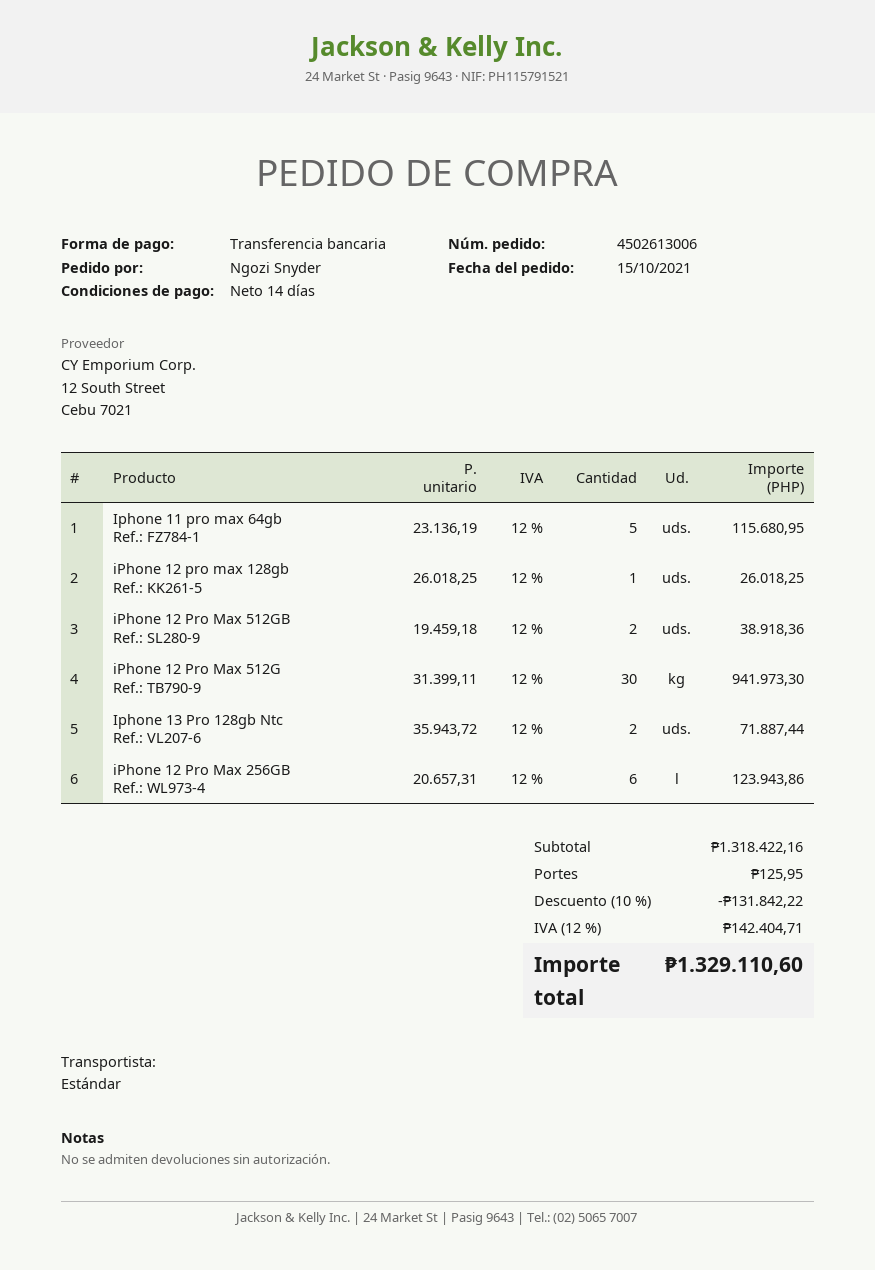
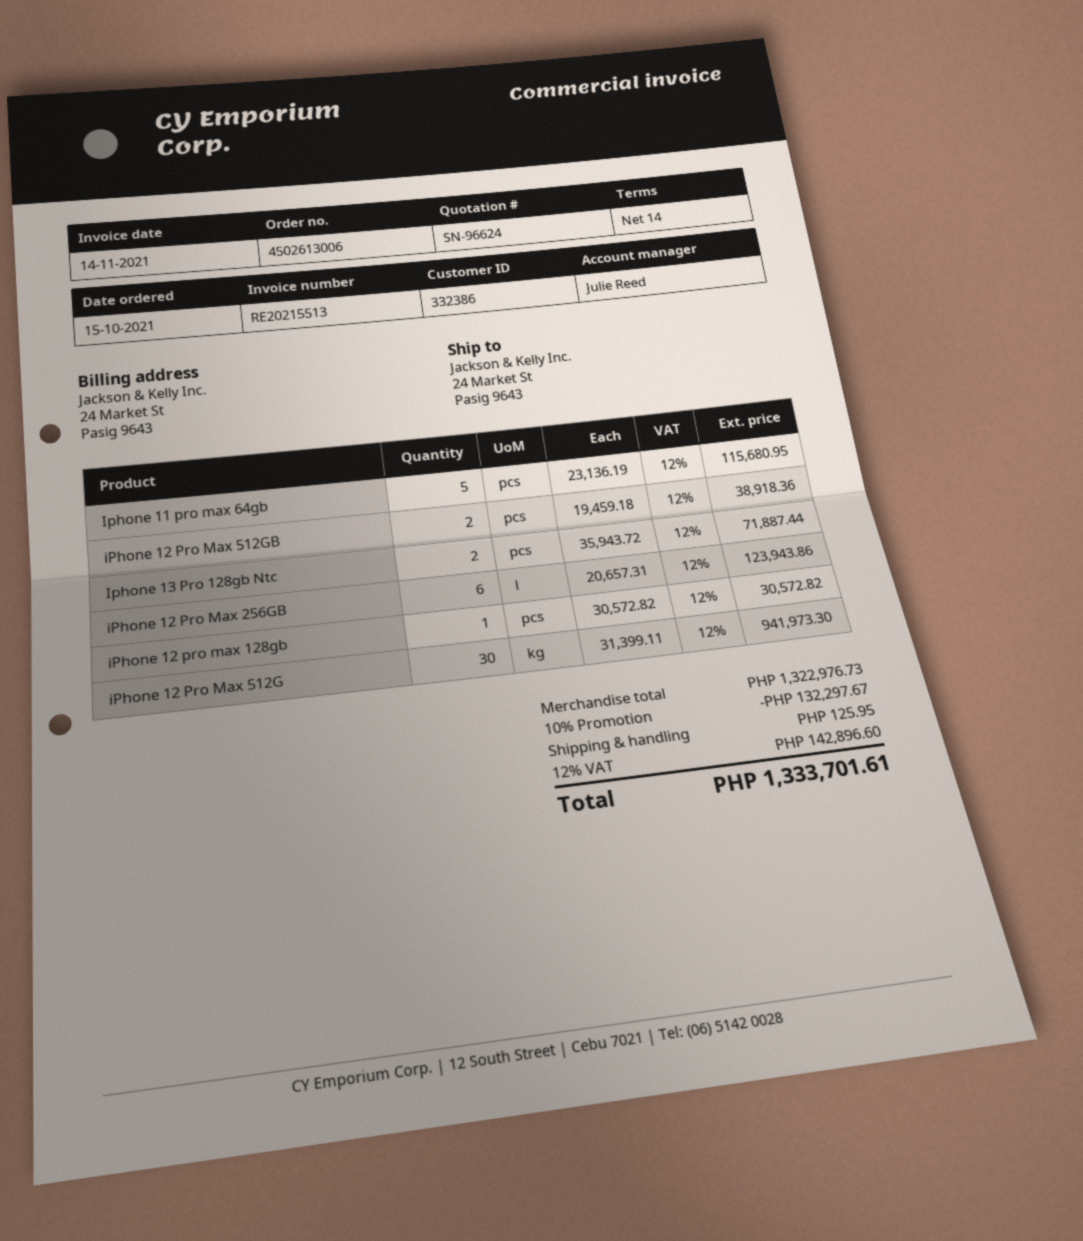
iPhone 12 pro max 128gb: 1 x 26018.25 = 26018.25 -> 1 x 30572.82 = 30572.82
subtotal: 1318422.16 -> 1322976.73
discount: 10% = 131842.22 -> 10% = 132297.67
tax: 12% = 142404.71 -> 12% = 142896.60
total: 1329110.60 -> 1333701.61

